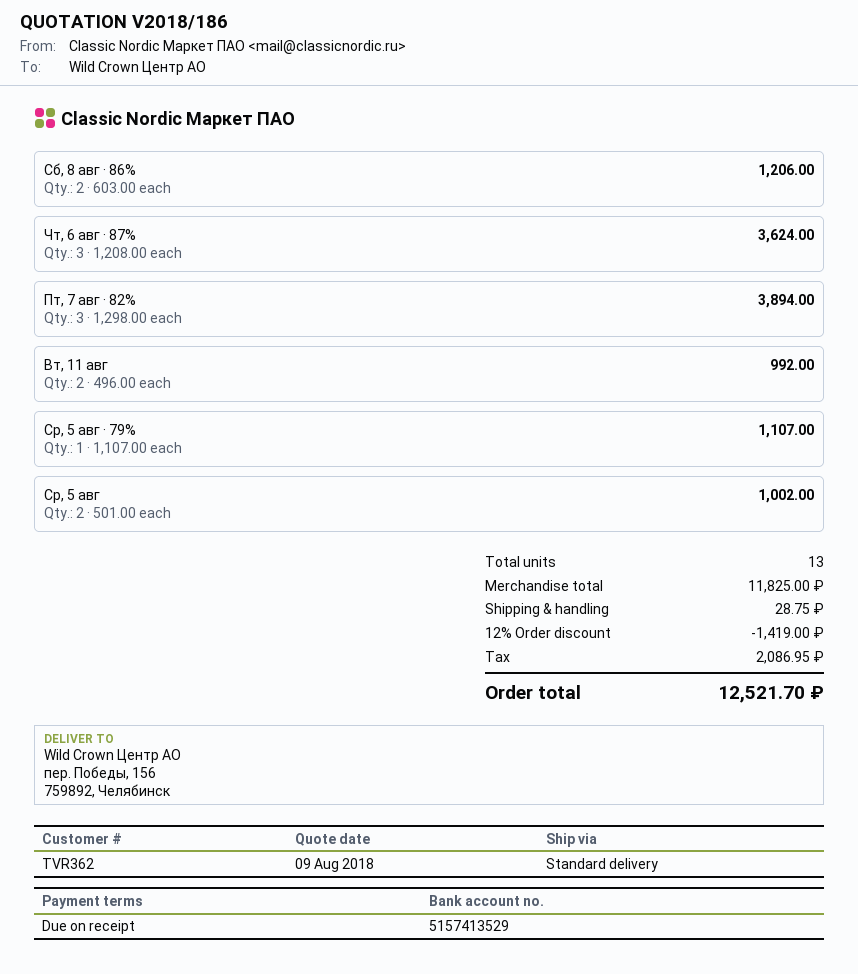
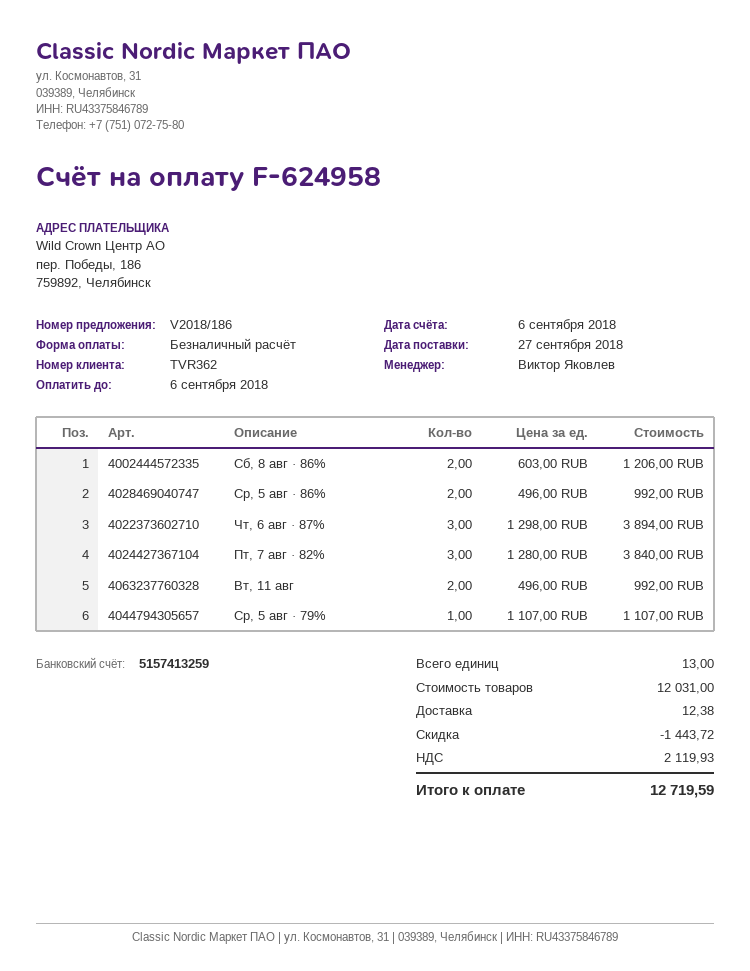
bank account: 5157413529 -> 5157413259
Чт, 6 авг · 87%: 3 x 1208.00 = 3624.00 -> 3 x 1298.00 = 3894.00
Пт, 7 авг · 82%: 3 x 1298.00 = 3894.00 -> 3 x 1280.00 = 3840.00
Ср, 5 авг: 2 x 501.00 = 1002.00 -> none
Ср, 5 авг · 86%: none -> 2 x 496.00 = 992.00
subtotal: 11825.00 -> 12031.00
discount: 1419.00 -> 1443.72
shipping: 28.75 -> 12.38
tax: 2086.95 -> 2119.93
total: 12521.70 -> 12719.59

